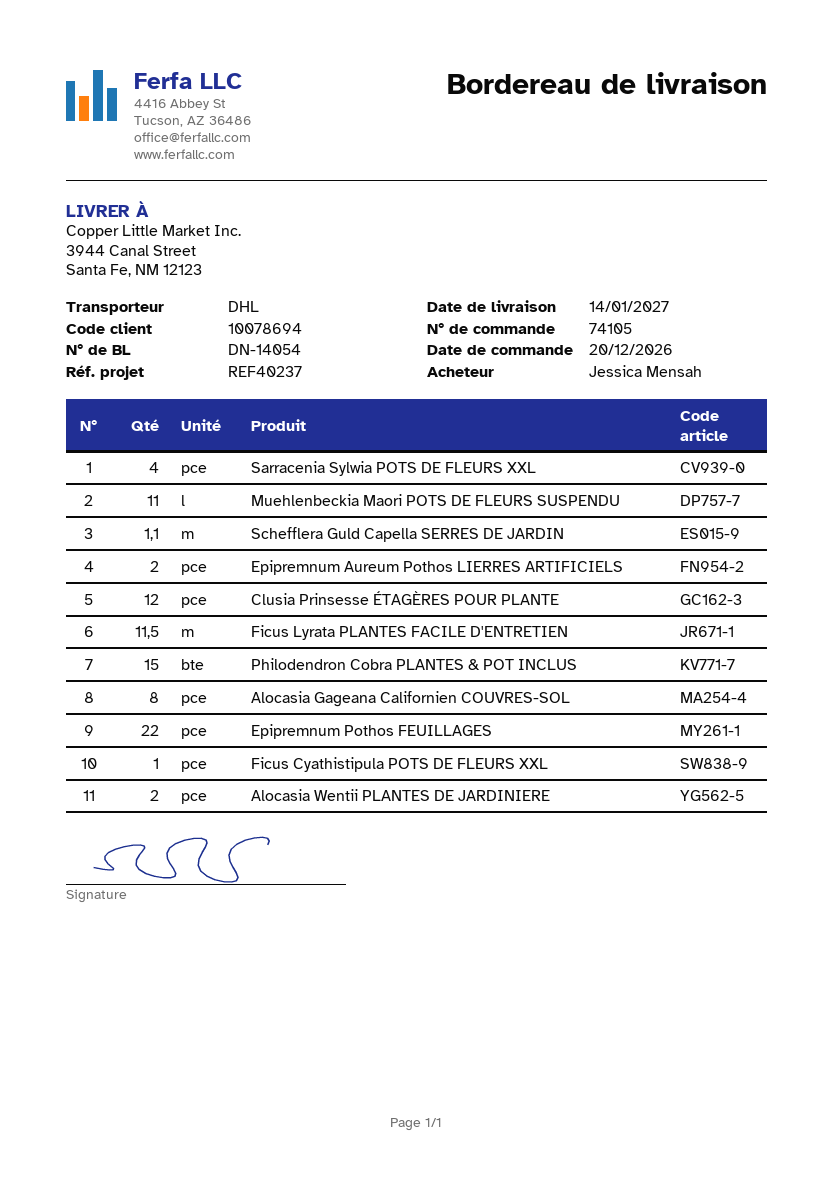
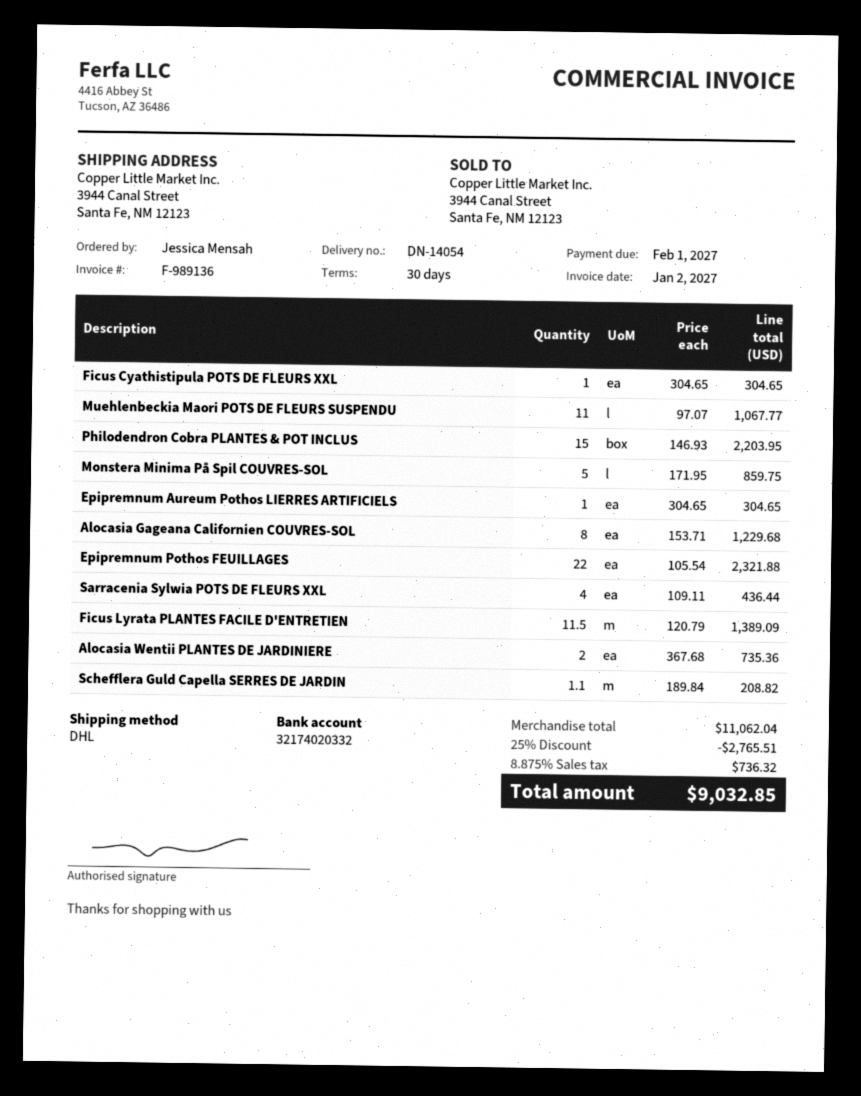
Epipremnum Aureum Pothos LIERRES ARTIFICIELS: 2 -> 1
Clusia Prinsesse ÉTAGÈRES POUR PLANTE: 12 -> none
Monstera Minima På Spil COUVRES-SOL: none -> 5

